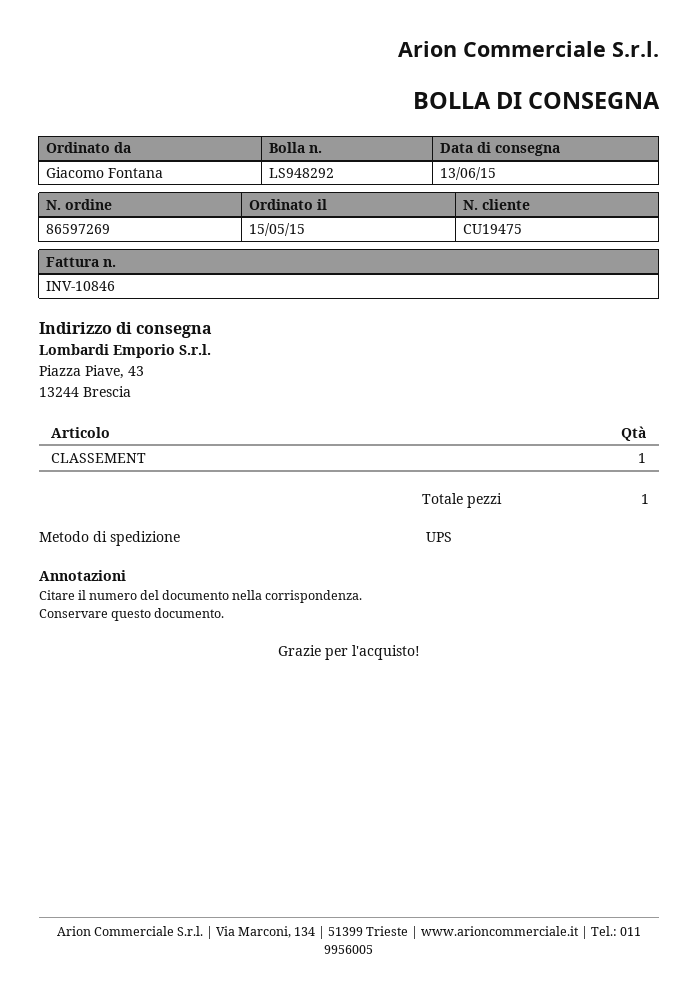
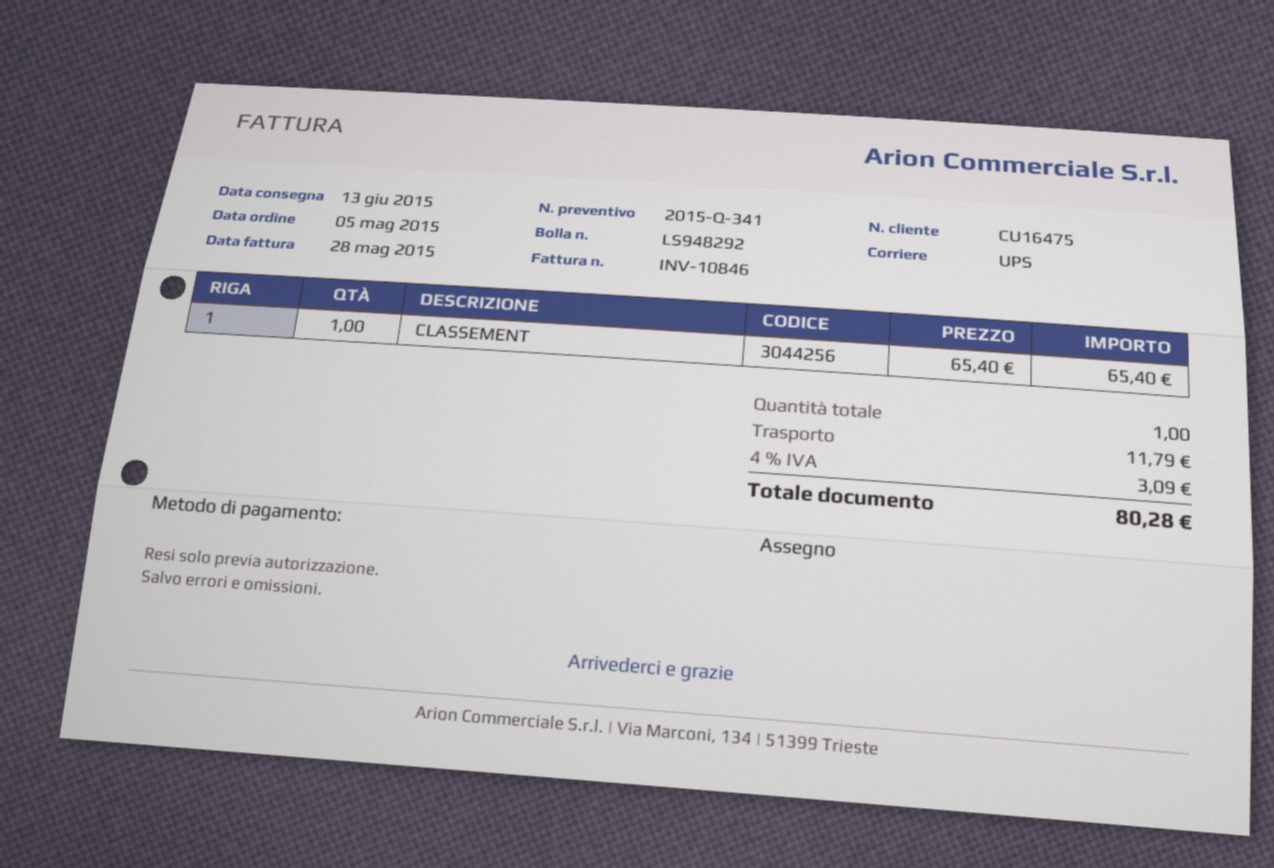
order date: 2015-05-15 -> 2015-05-05
customer number: CU19475 -> CU16475

